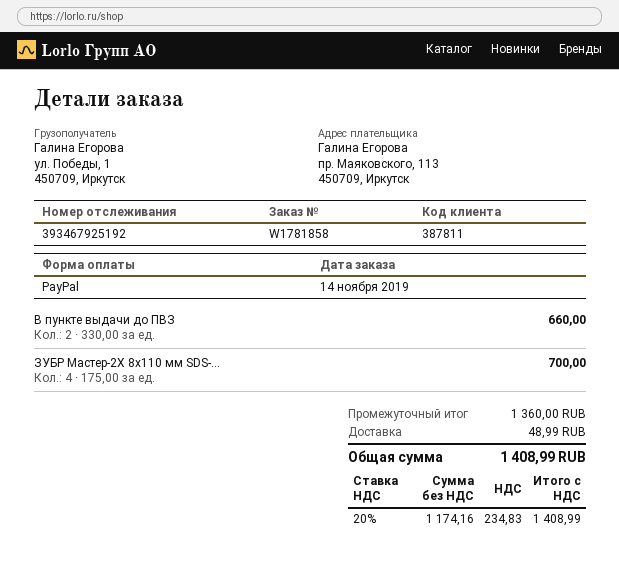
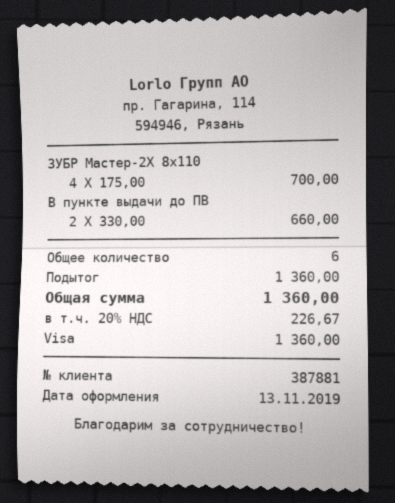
order date: 2019-11-14 -> 2019-11-13
customer number: 387811 -> 387881
payment method: PayPal -> Visa
shipping: 48.99 -> none
tax: 20% = 234.83 -> 20% = 226.67
total: 1408.99 -> 1360.00

